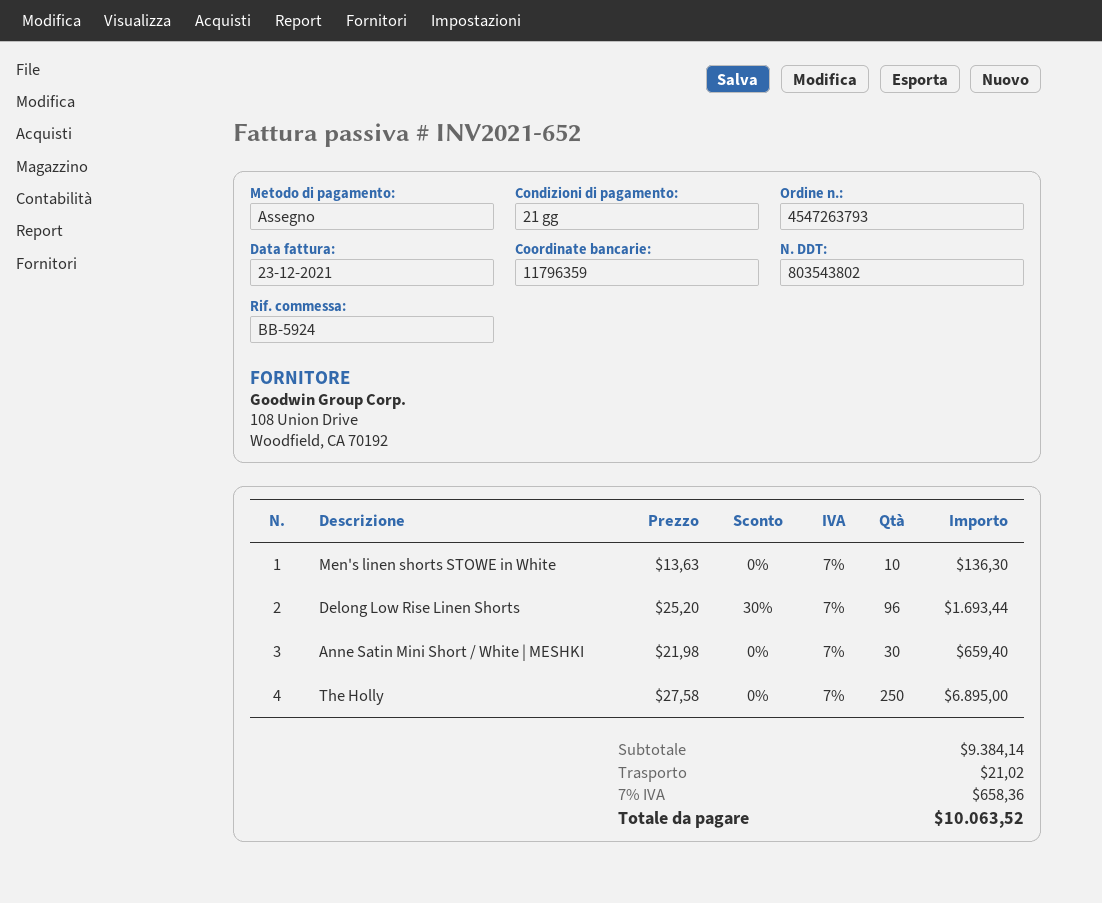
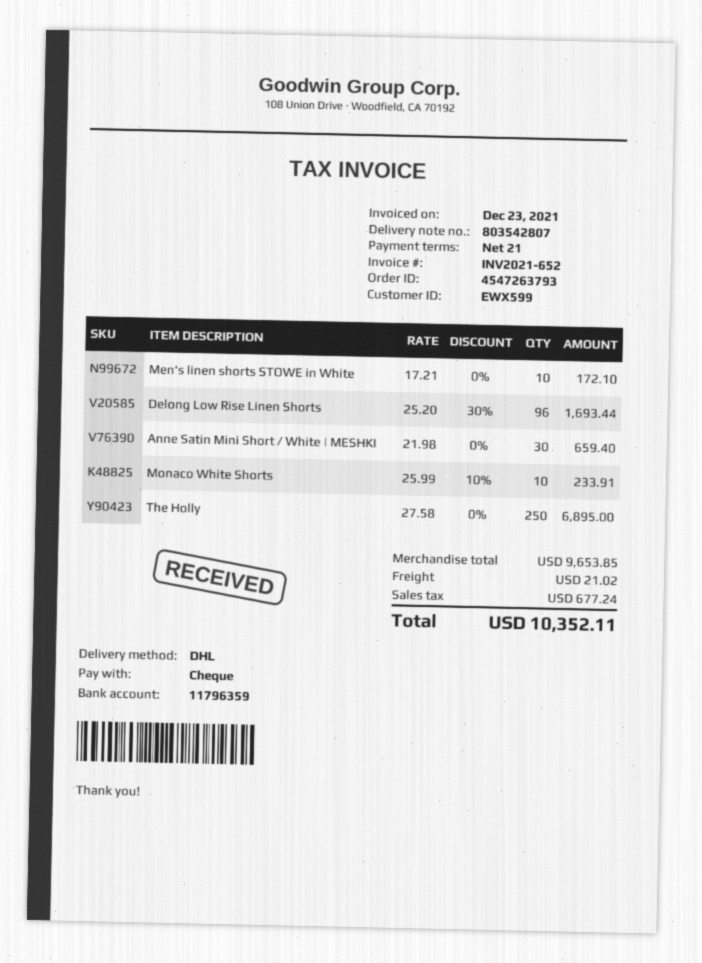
delivery note number: 803543802 -> 803542807
Men's linen shorts STOWE in White: 10 x 13.63 = 136.30 -> 10 x 17.21 = 172.10
Monaco White Shorts: none -> 10 x 25.99 - 10% = 233.91
subtotal: 9384.14 -> 9653.85
tax: 658.36 -> 677.24
total: 10063.52 -> 10352.11

